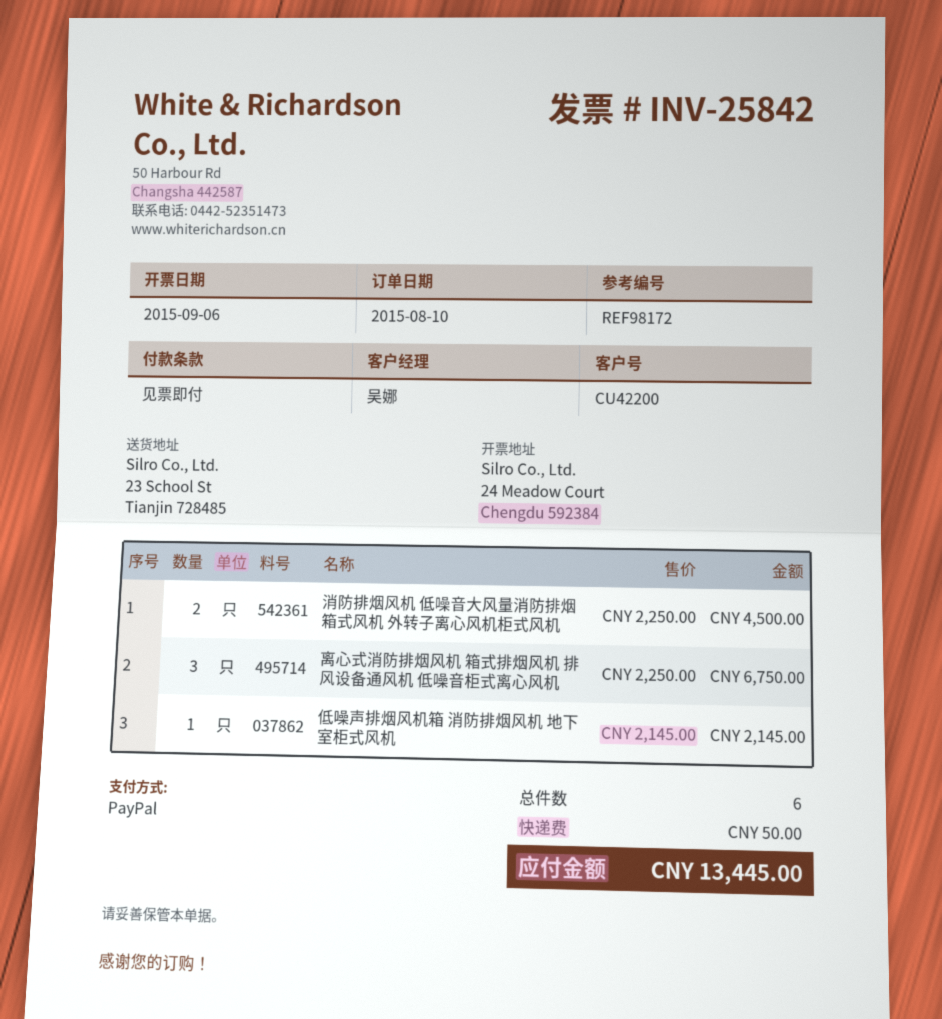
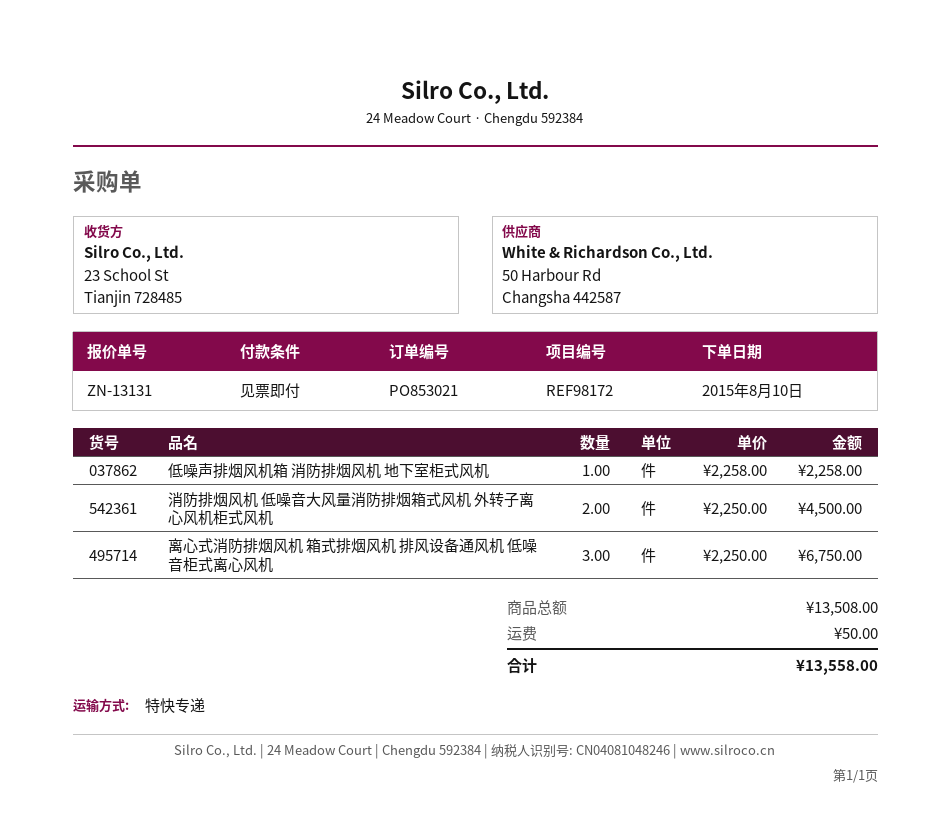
低噪声排烟风机箱 消防排烟风机 地下室柜式风机: 1 x 2145.00 = 2145.00 -> 1 x 2258.00 = 2258.00
total: 13445.00 -> 13558.00

